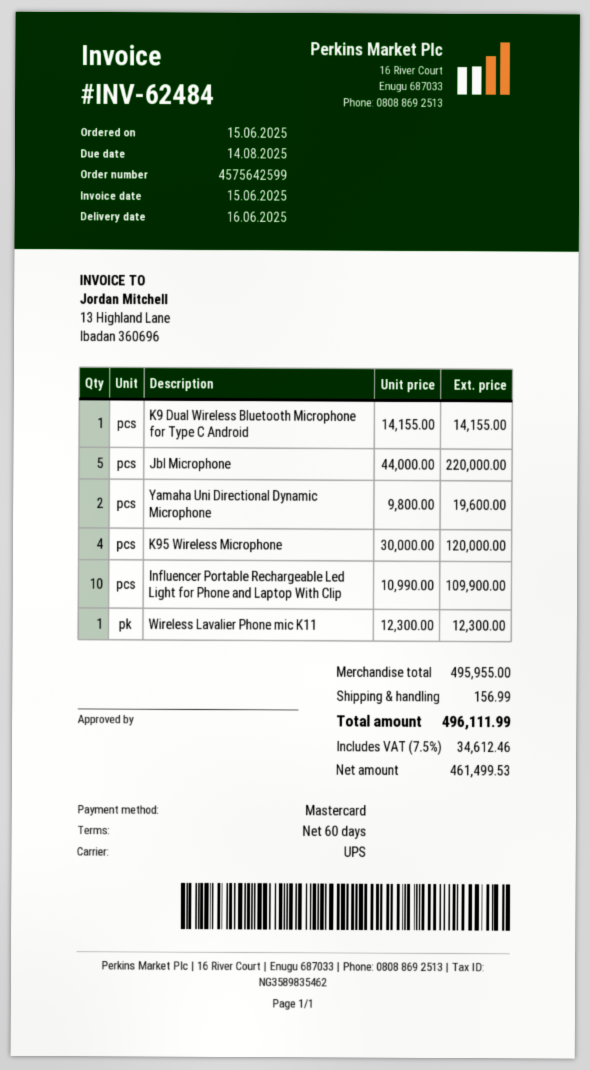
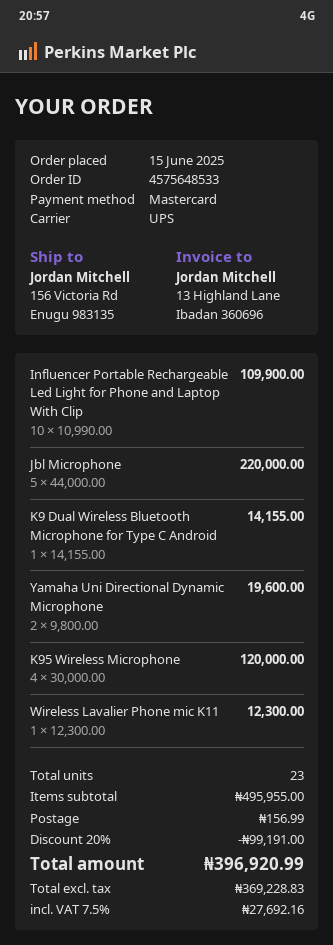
order number: 4575642599 -> 4575648533
discount: none -> 20% = 99191.00
net: 461499.53 -> 369228.83
tax: 7.5% = 34612.46 -> 7.5% = 27692.16
total: 496111.99 -> 396920.99

